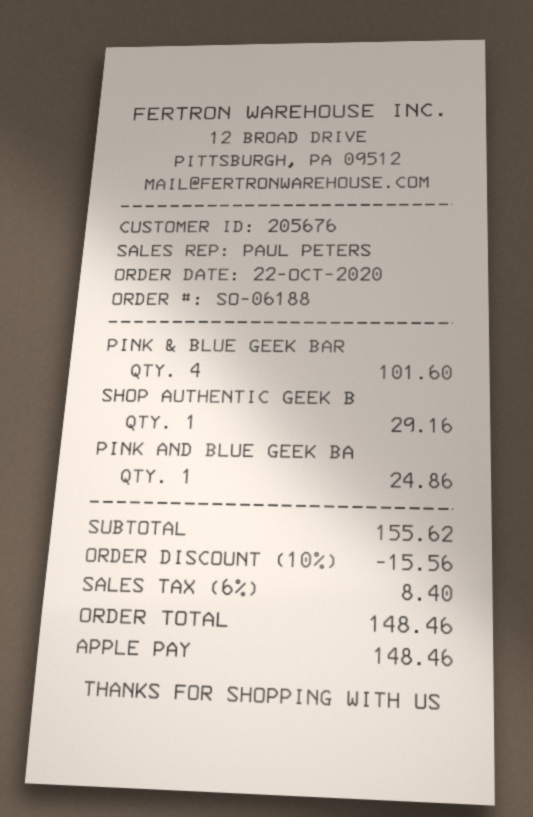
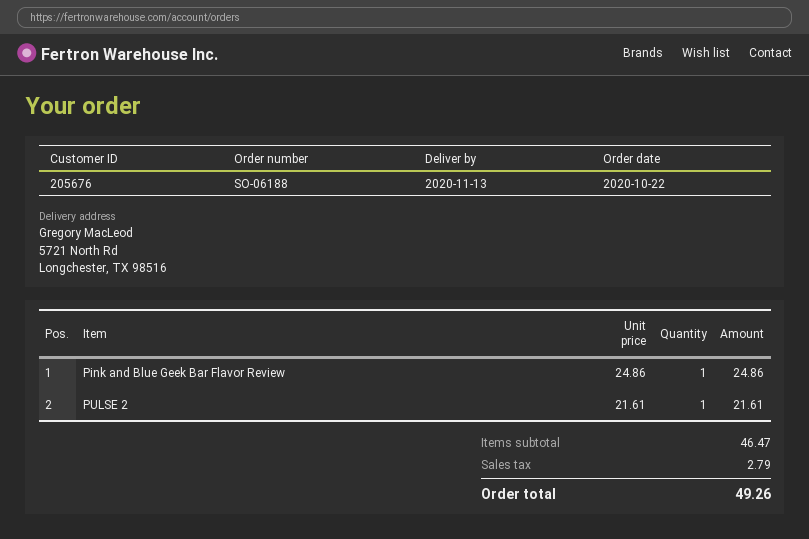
PINK & BLUE GEEK BAR: 4 for 101.60 -> none
SHOP AUTHENTIC GEEK B: 1 for 29.16 -> none
PULSE 2: none -> 1 for 21.61
subtotal: 155.62 -> 46.47
discount: 10% = 15.56 -> none
tax: 8.40 -> 2.79
total: 148.46 -> 49.26

